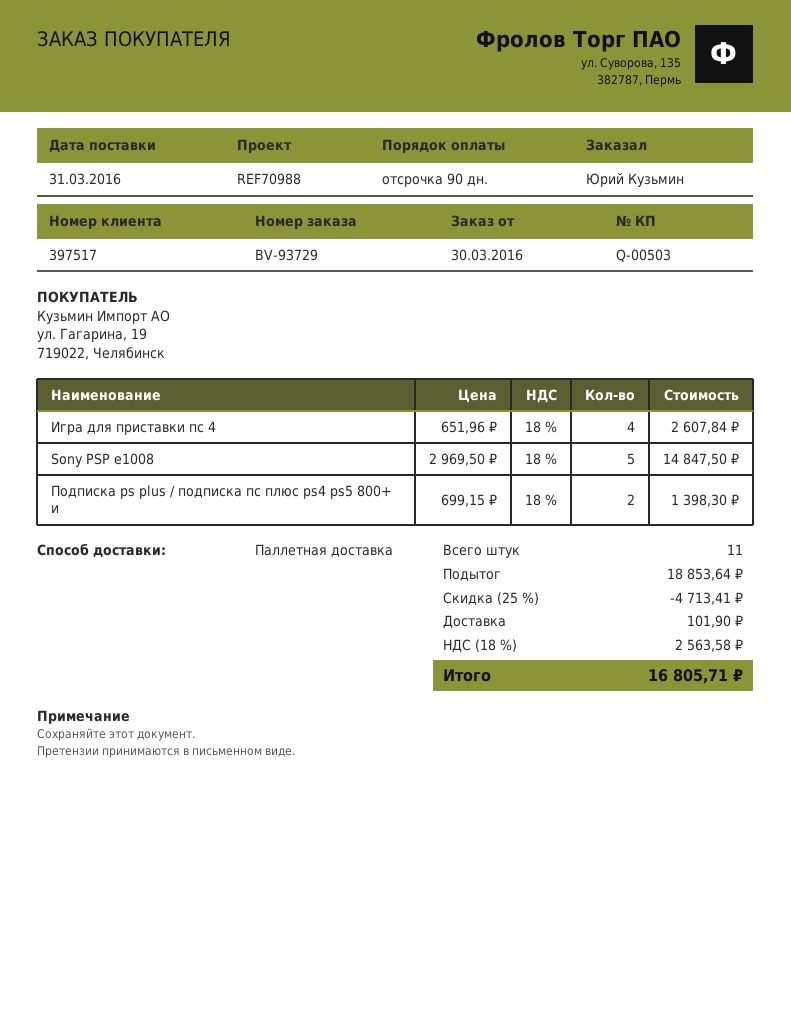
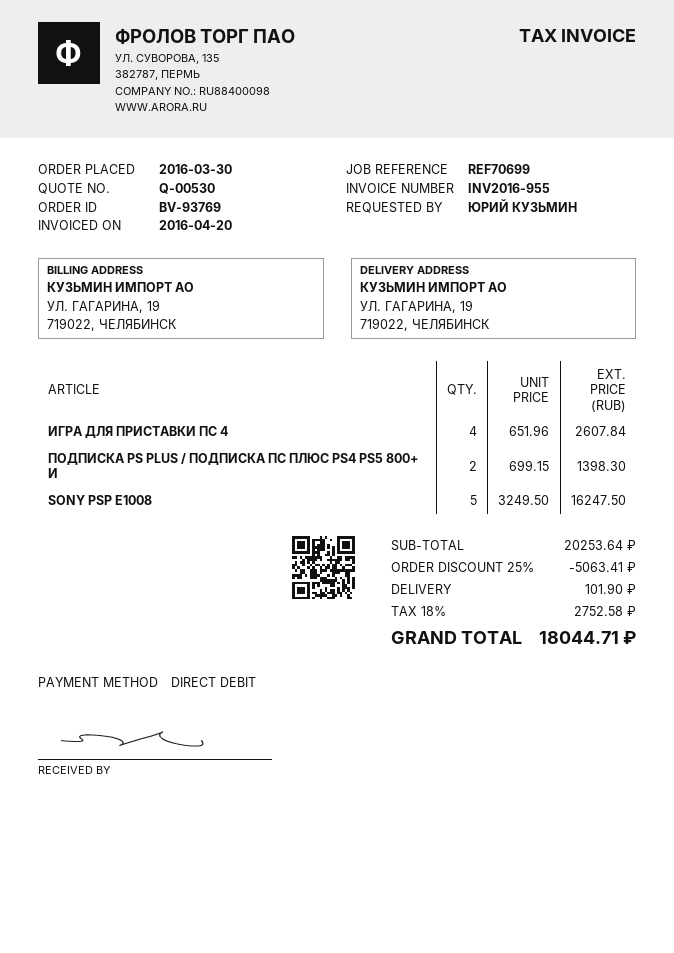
quote number: Q-00503 -> Q-00530
order number: BV-93729 -> BV-93769
reference: REF70988 -> REF70699
Sony PSP e1008: 5 x 2969.50 = 14847.50 -> 5 x 3249.50 = 16247.50
subtotal: 18853.64 -> 20253.64
discount: 25% = 4713.41 -> 25% = 5063.41
tax: 18% = 2563.58 -> 18% = 2752.58
total: 16805.71 -> 18044.71

